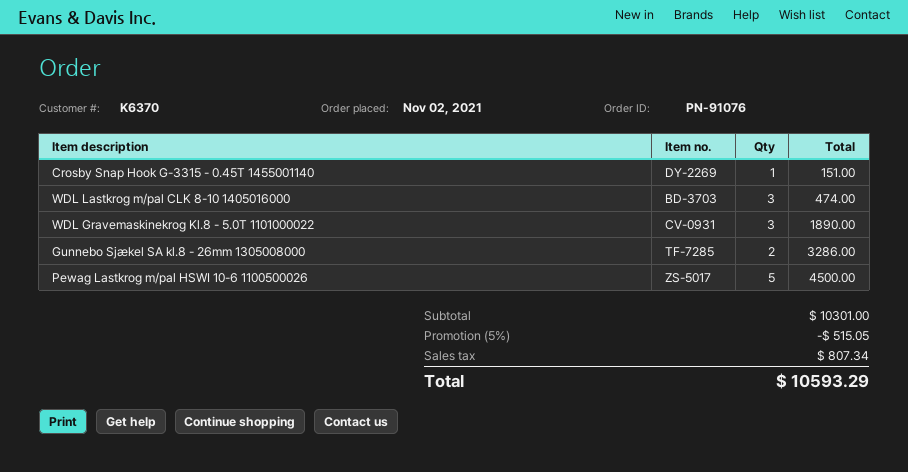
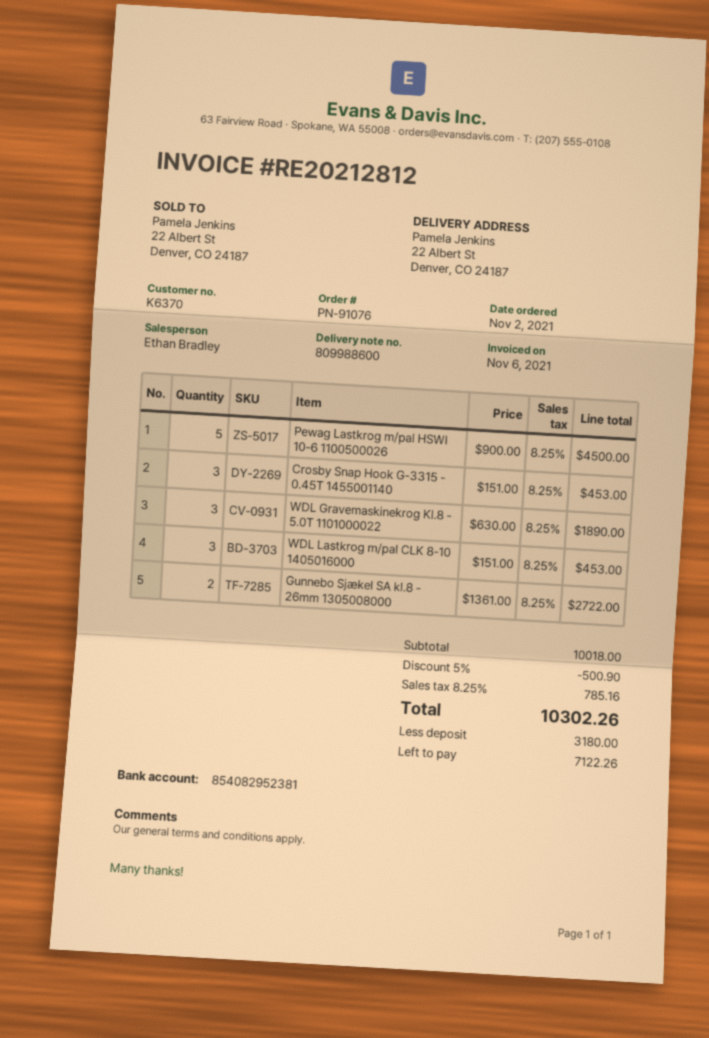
Crosby Snap Hook G-3315 - 0.45T 1455001140: 1 for 151.00 -> 3 for 453.00
WDL Lastkrog m/pal CLK 8-10 1405016000: 3 for 474.00 -> 3 for 453.00
Gunnebo Sjækel SA kl.8 - 26mm 1305008000: 2 for 3286.00 -> 2 for 2722.00
subtotal: 10301.00 -> 10018.00
discount: 5% = 515.05 -> 5% = 500.90
tax: 807.34 -> 785.16
total: 10593.29 -> 10302.26

